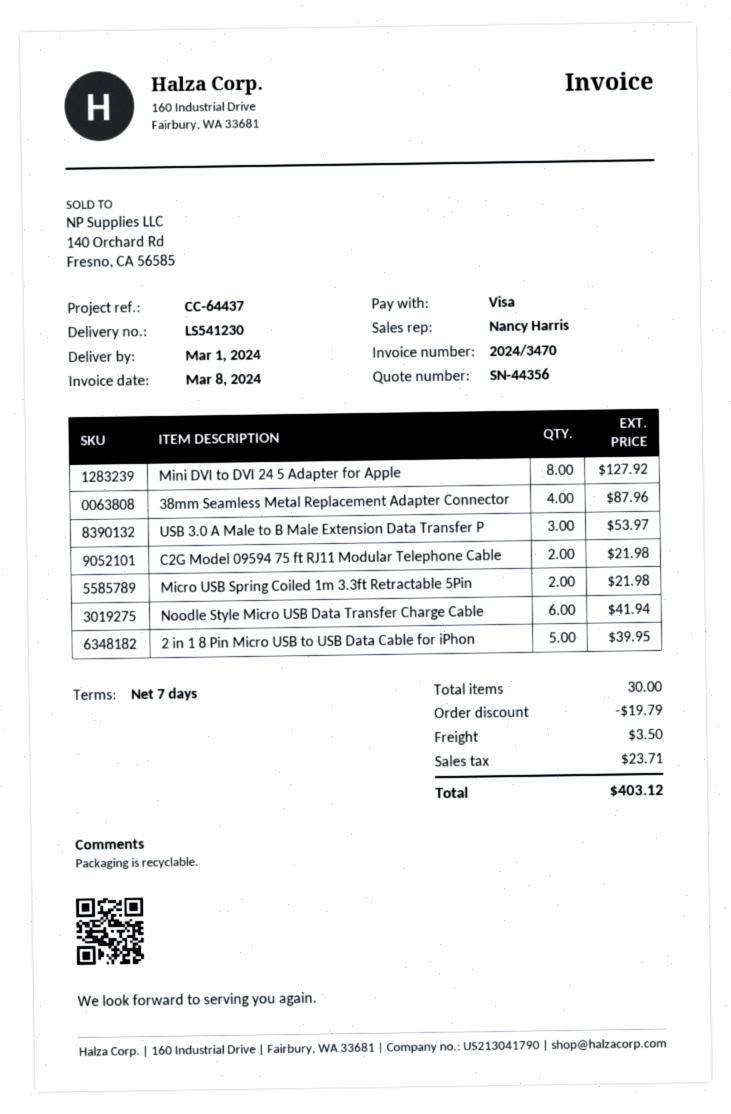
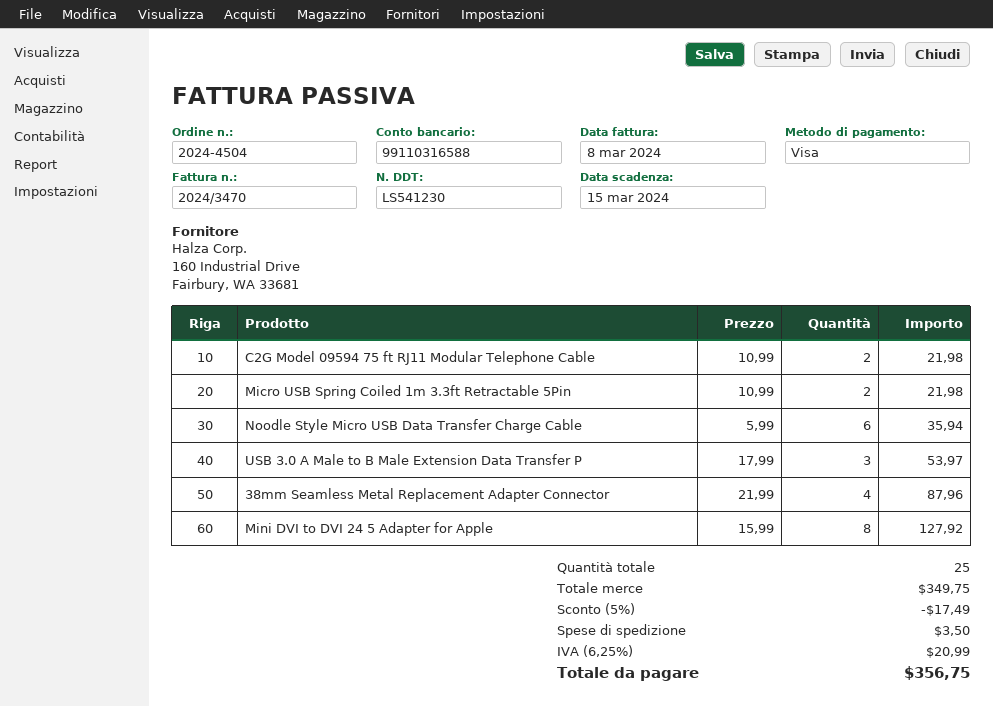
Noodle Style Micro USB Data Transfer Charge Cable: 6 for 41.94 -> 6 for 35.94
2 in 1 8 Pin Micro USB to USB Data Cable for iPhon: 5 for 39.95 -> none
total quantity: 30 -> 25
discount: 19.79 -> 17.49
tax: 23.71 -> 20.99
total: 403.12 -> 356.75

